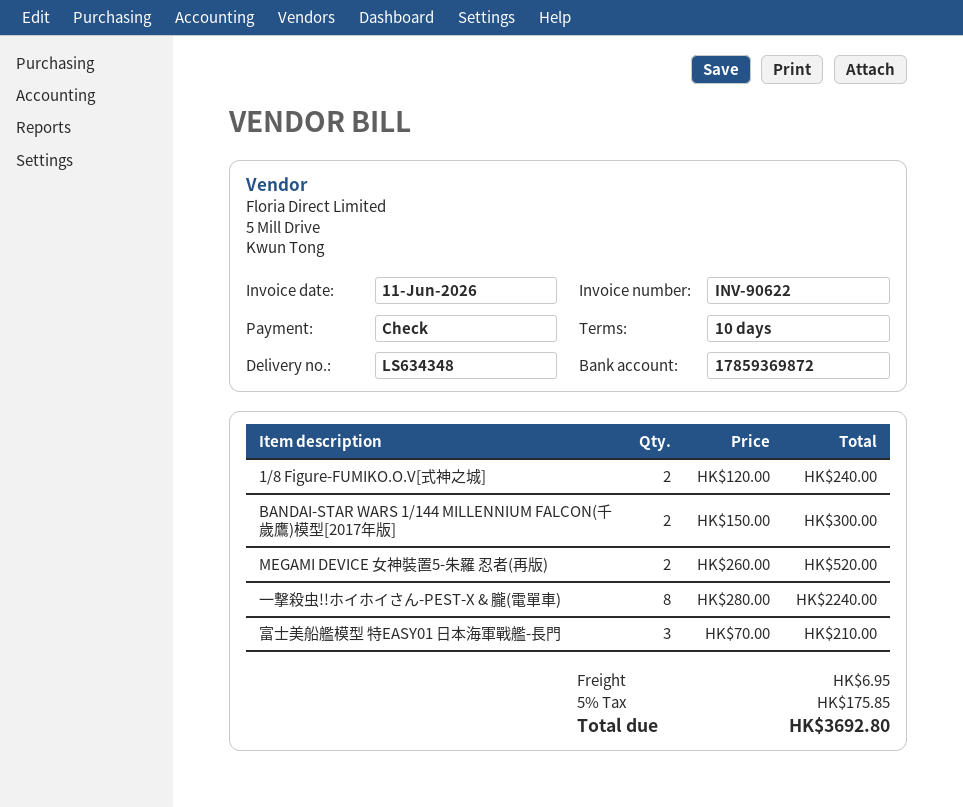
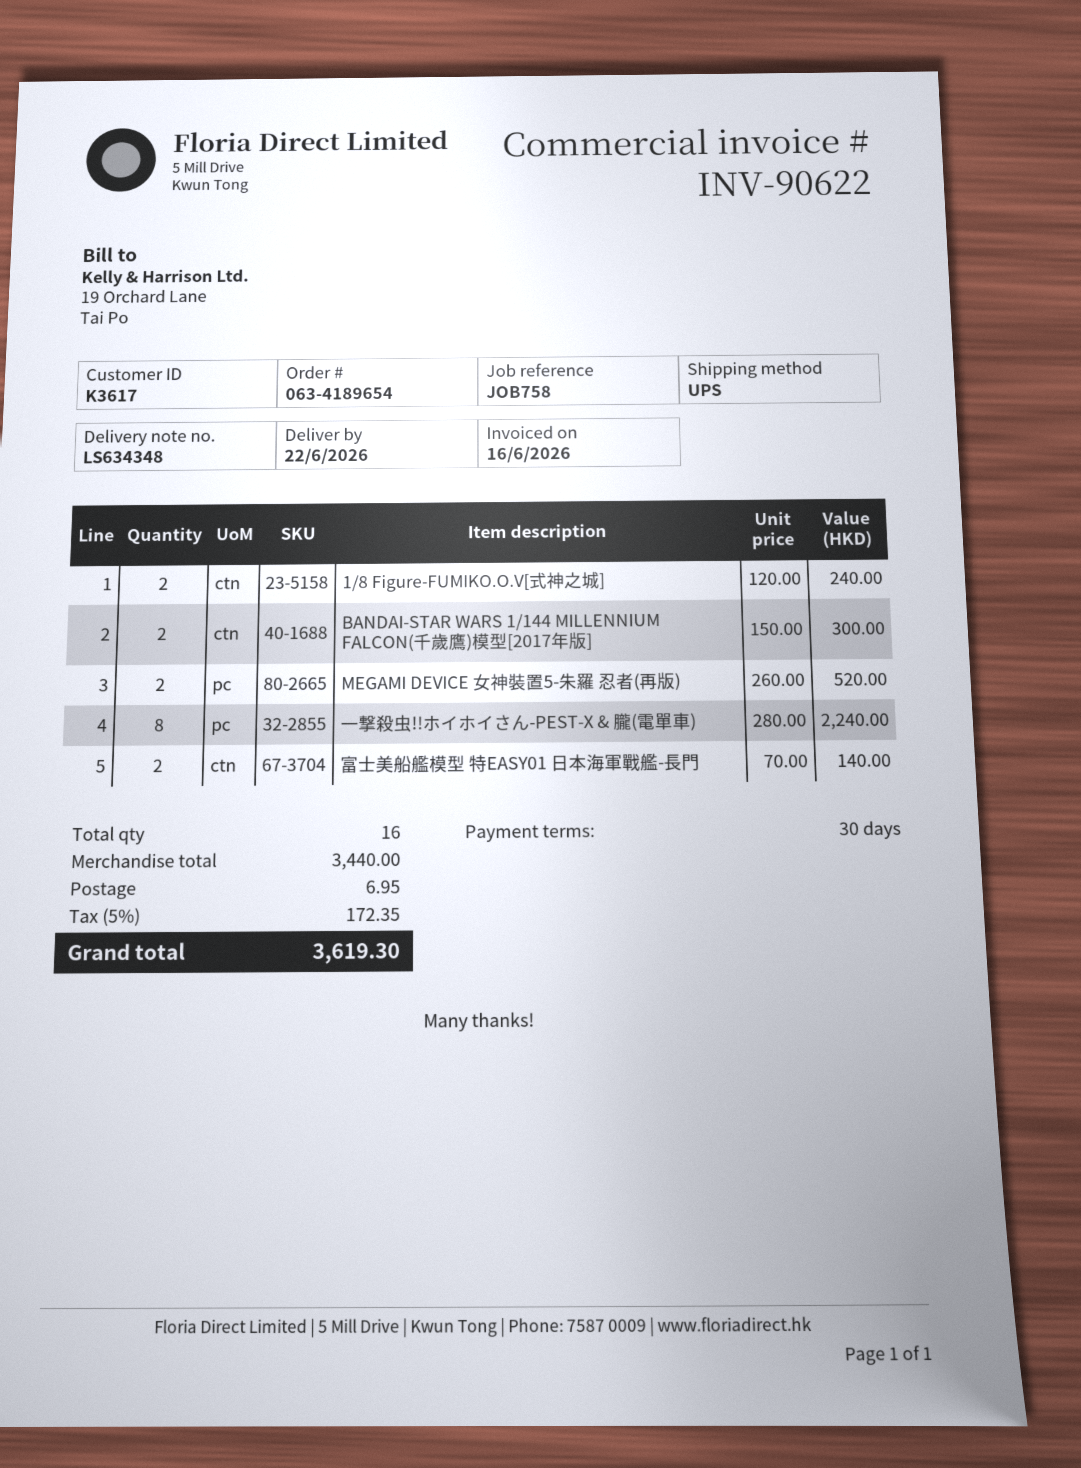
invoice date: 2026-06-11 -> 2026-06-16
payment terms: 10 days -> 30 days
富士美船艦模型 特EASY01 日本海軍戰艦-長門: 3 x 70.00 = 210.00 -> 2 x 70.00 = 140.00
tax: 5% = 175.85 -> 5% = 172.35
total: 3692.80 -> 3619.30

